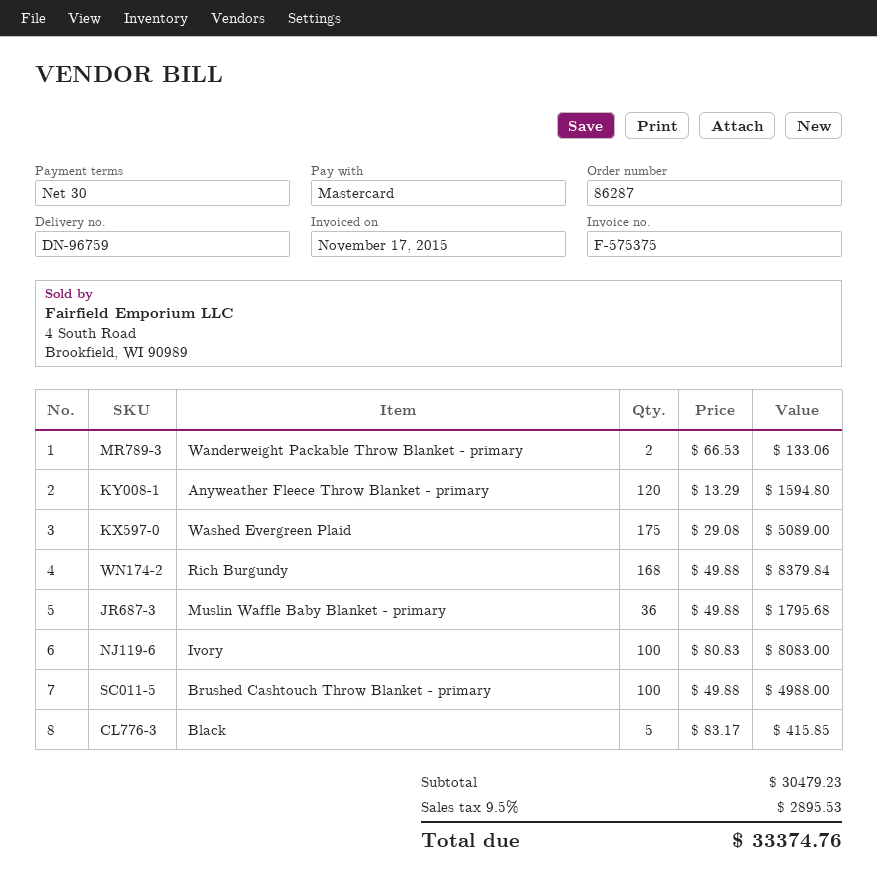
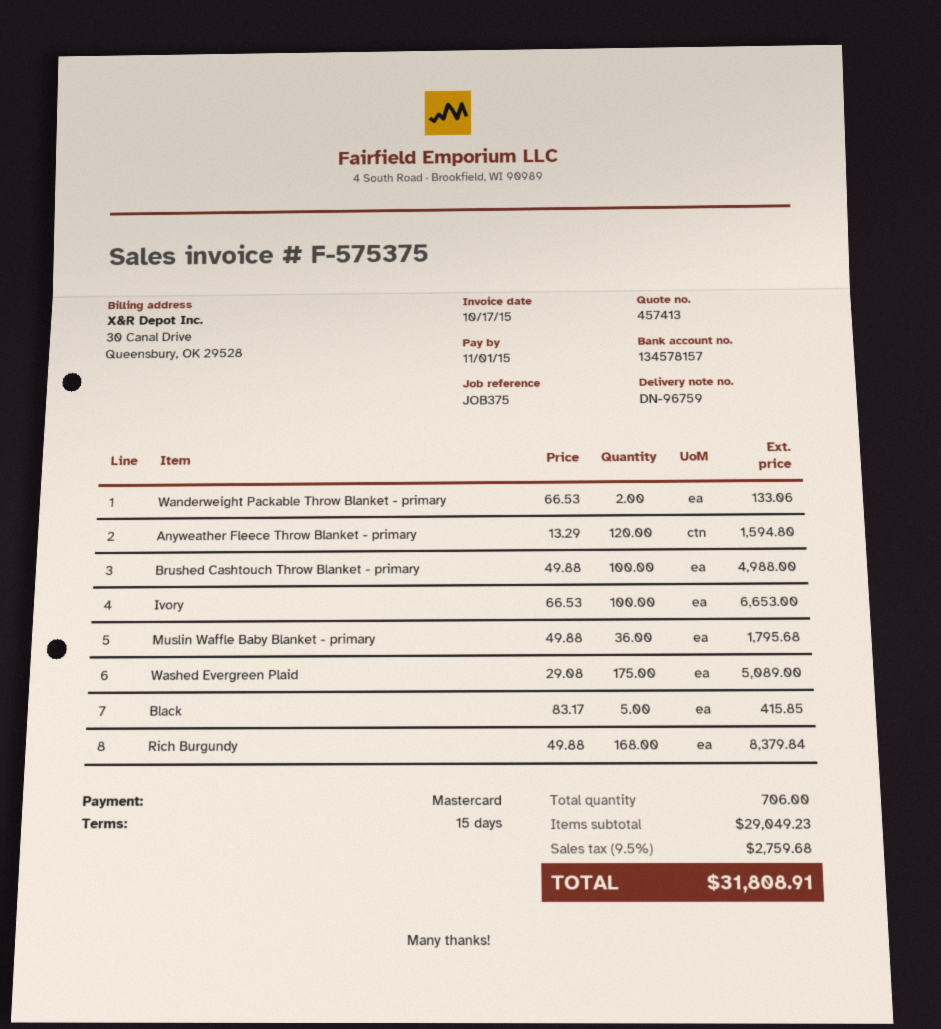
invoice date: 2015-11-17 -> 2015-10-17
payment terms: 30 days -> 15 days
Ivory: 100 x 80.83 = 8083.00 -> 100 x 66.53 = 6653.00
subtotal: 30479.23 -> 29049.23
tax: 9.5% = 2895.53 -> 9.5% = 2759.68
total: 33374.76 -> 31808.91

